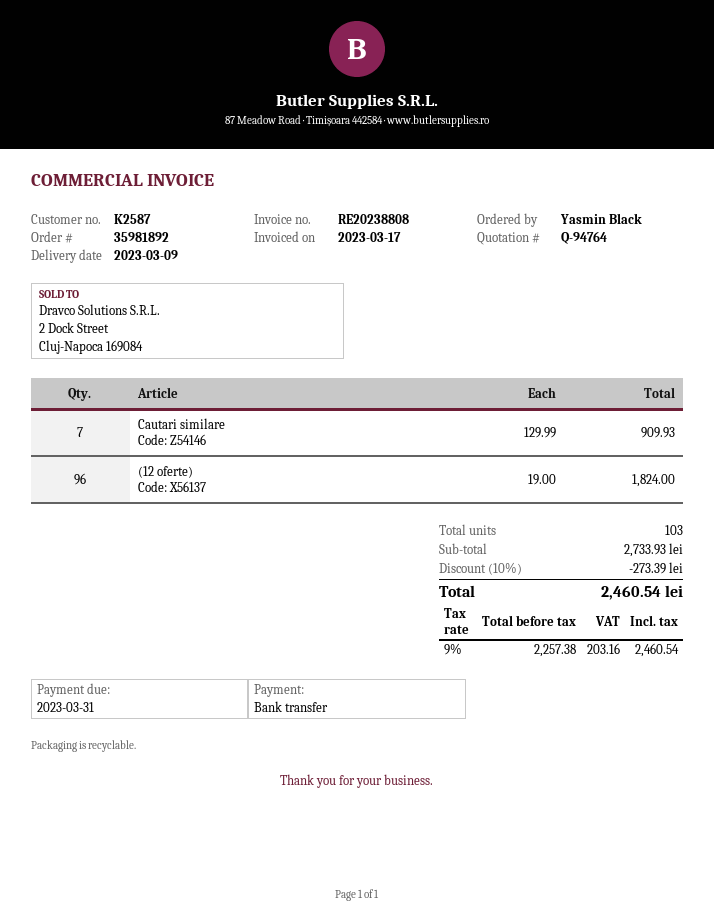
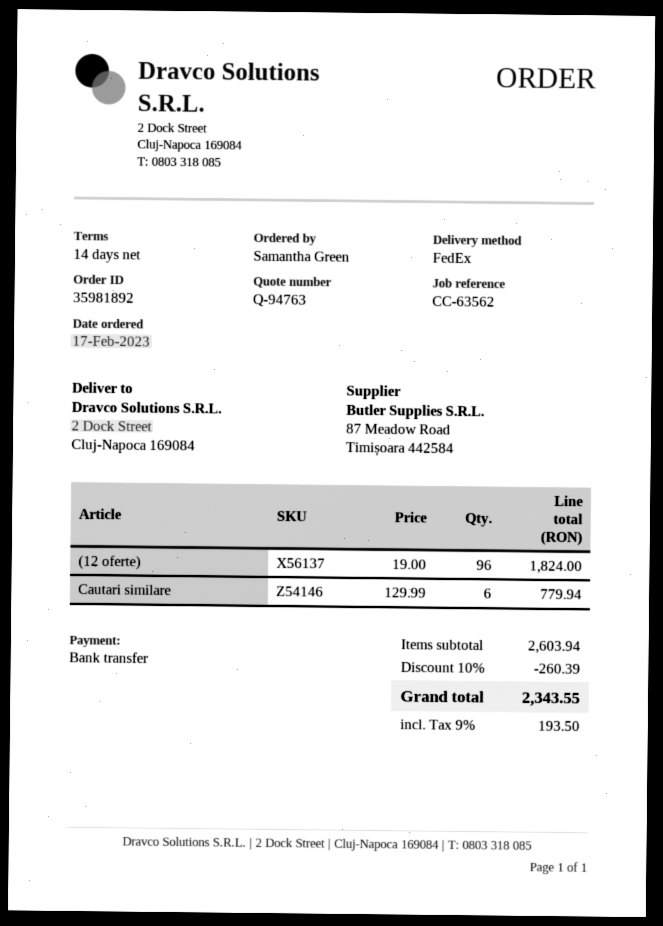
quote number: Q-94764 -> Q-94763
ordered by: Yasmin Black -> Samantha Green
Cautari similare: 7 x 129.99 = 909.93 -> 6 x 129.99 = 779.94
subtotal: 2733.93 -> 2603.94
discount: 10% = 273.39 -> 10% = 260.39
tax: 9% = 203.16 -> 9% = 193.50
total: 2460.54 -> 2343.55

